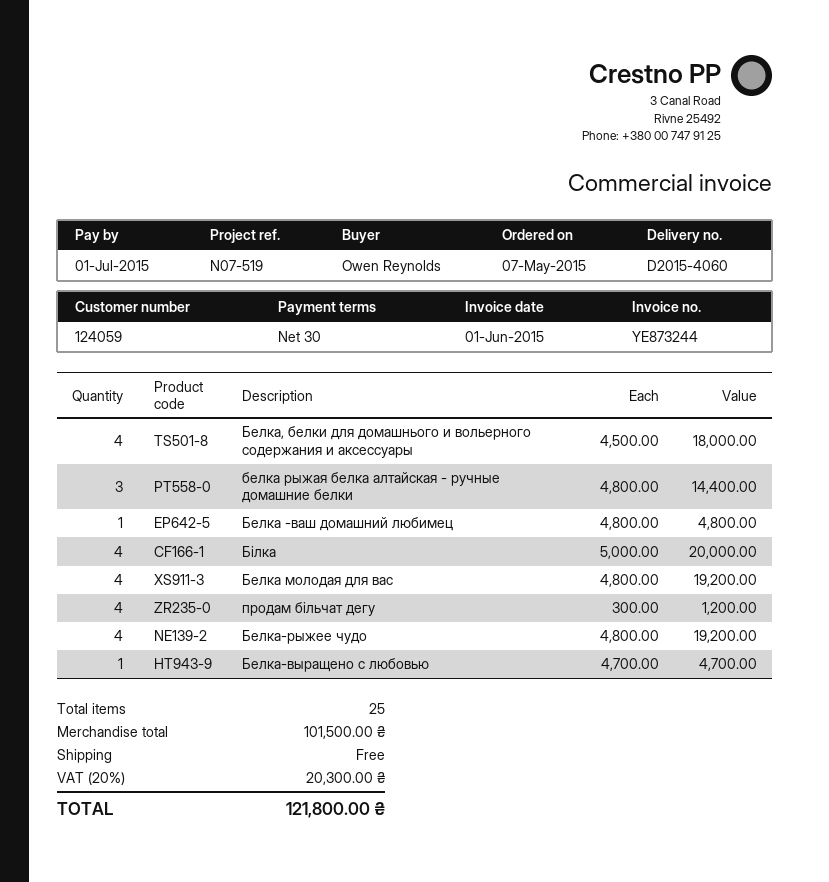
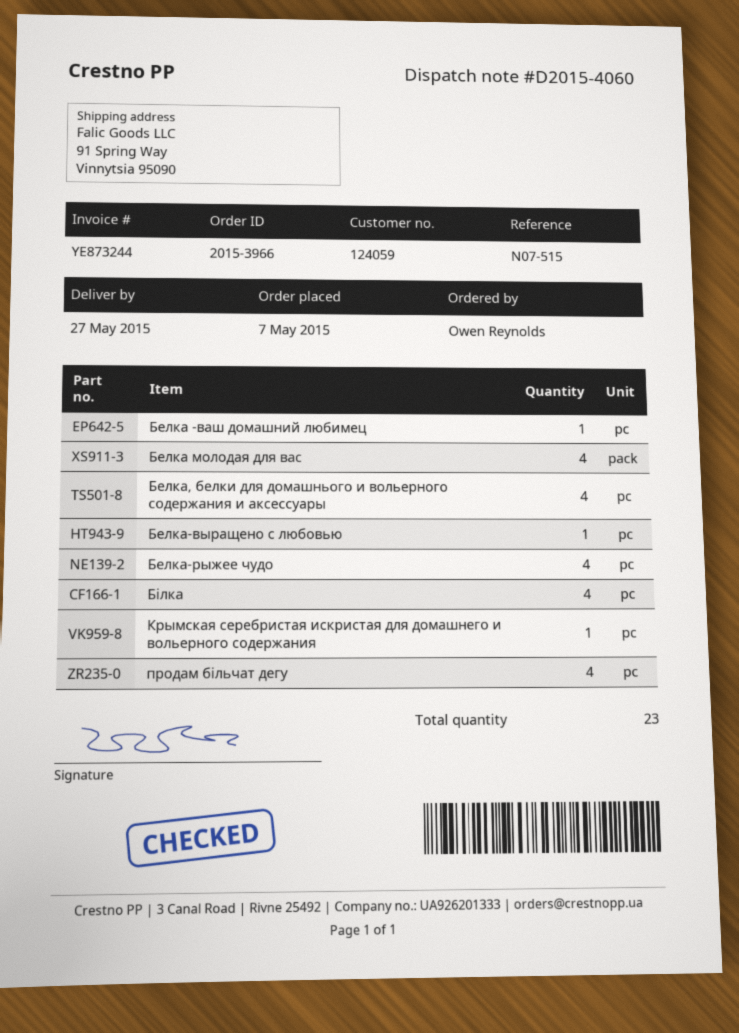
reference: N07-519 -> N07-515
белка рыжая белка алтайская - ручные домашние белки: 3 -> none
Крымская серебристая искристая для домашнего и вольерного содержания: none -> 1
total quantity: 25 -> 23

